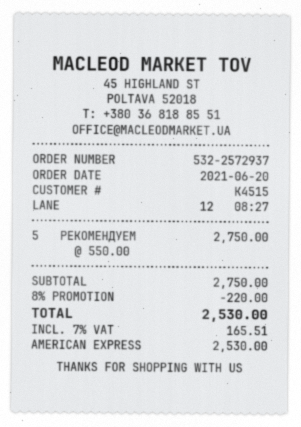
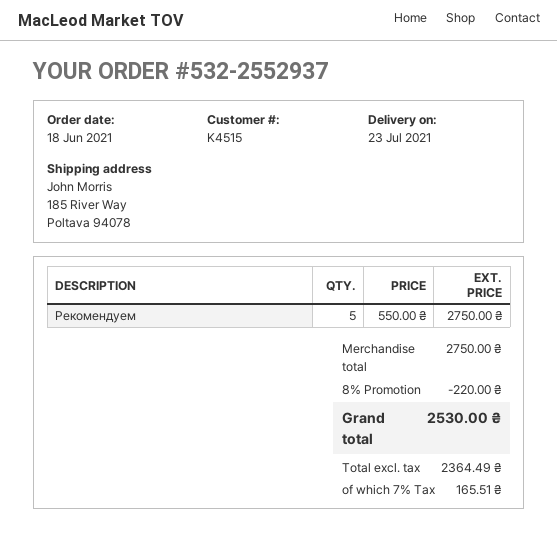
order number: 532-2572937 -> 532-2552937
order date: 2021-06-20 -> 2021-06-18

